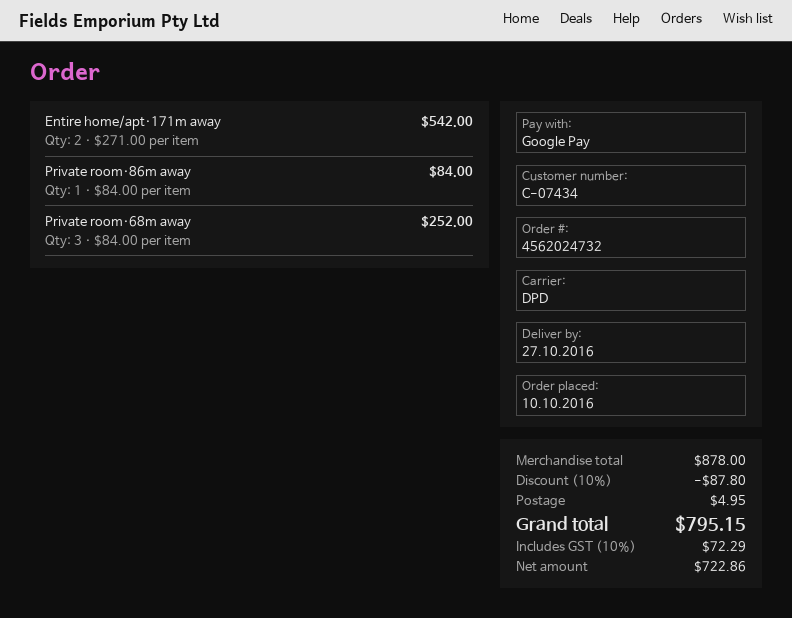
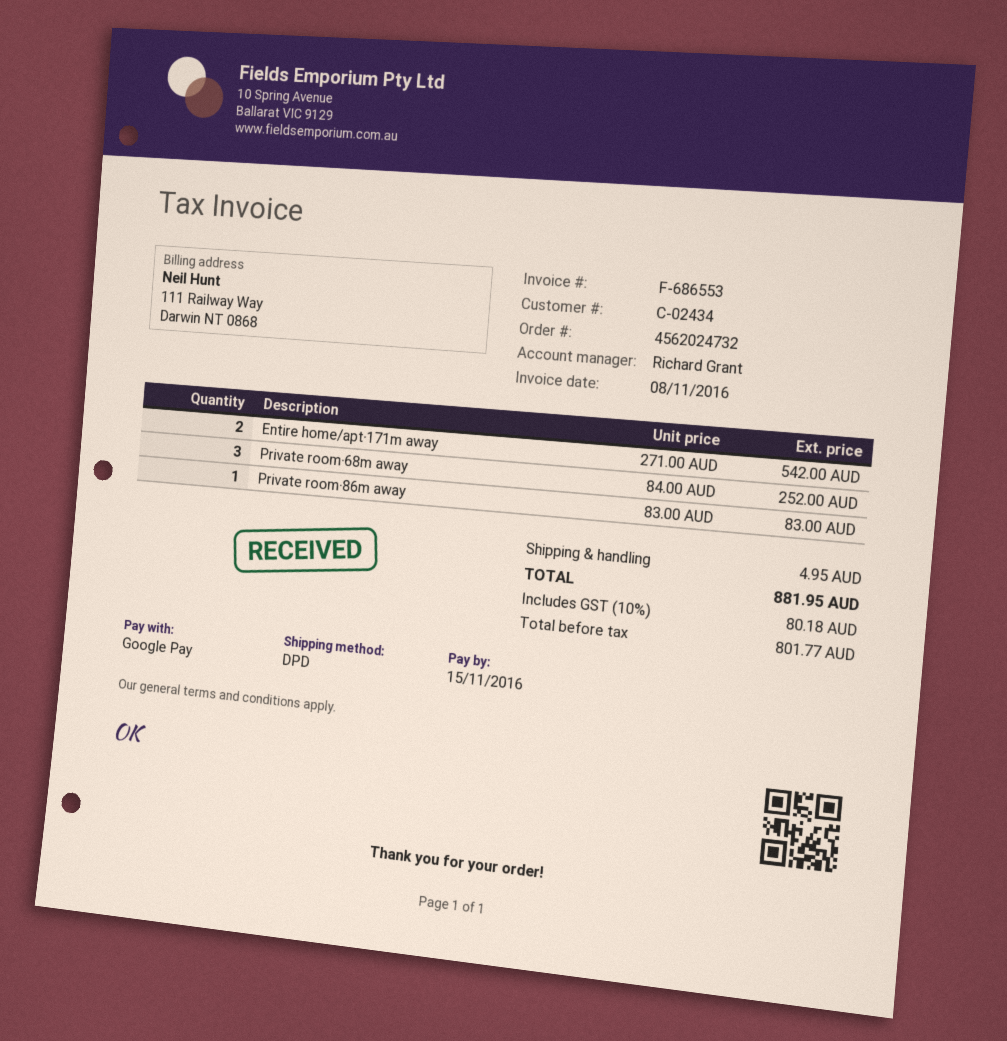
customer number: C-07434 -> C-02434
Private room·86m away: 1 x 84.00 = 84.00 -> 1 x 83.00 = 83.00
discount: 10% = 87.80 -> none
net: 722.86 -> 801.77
tax: 10% = 72.29 -> 10% = 80.18
total: 795.15 -> 881.95

